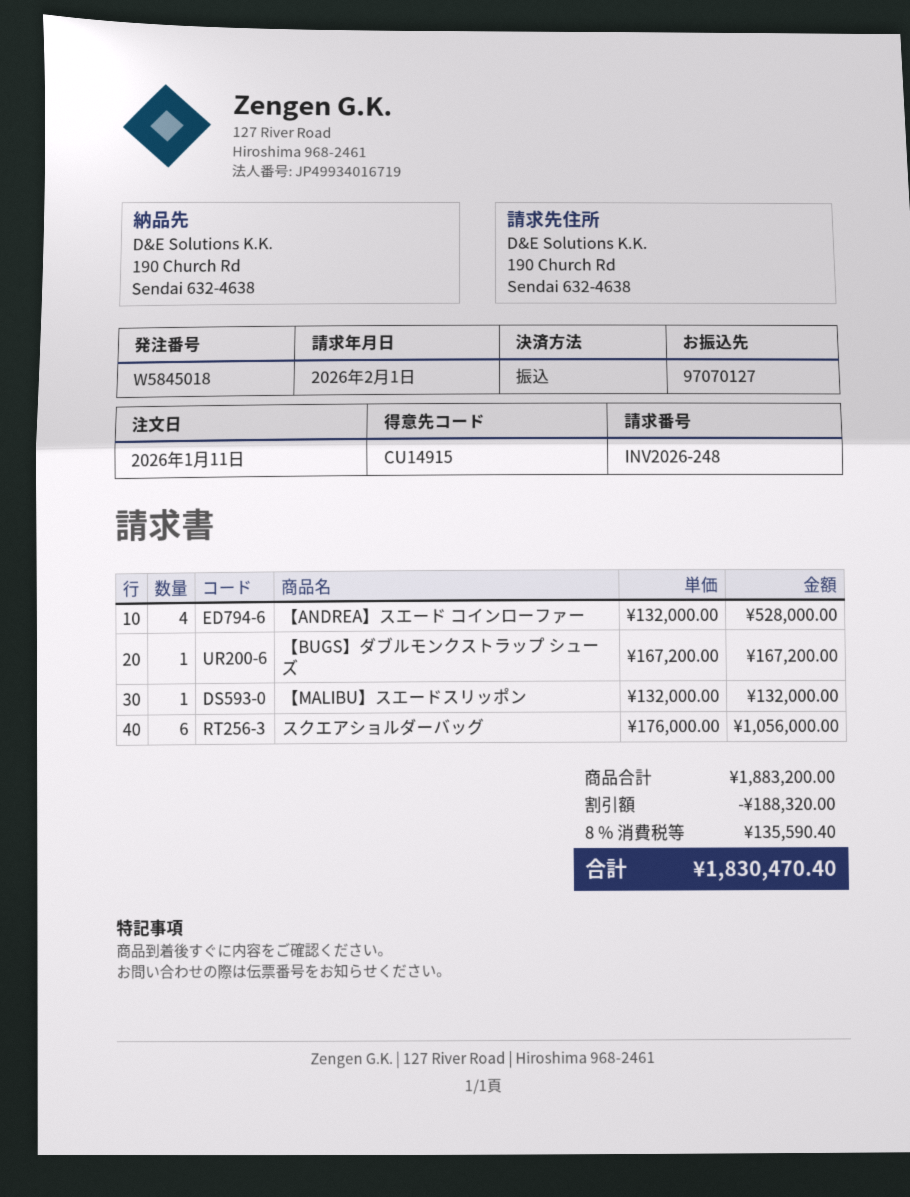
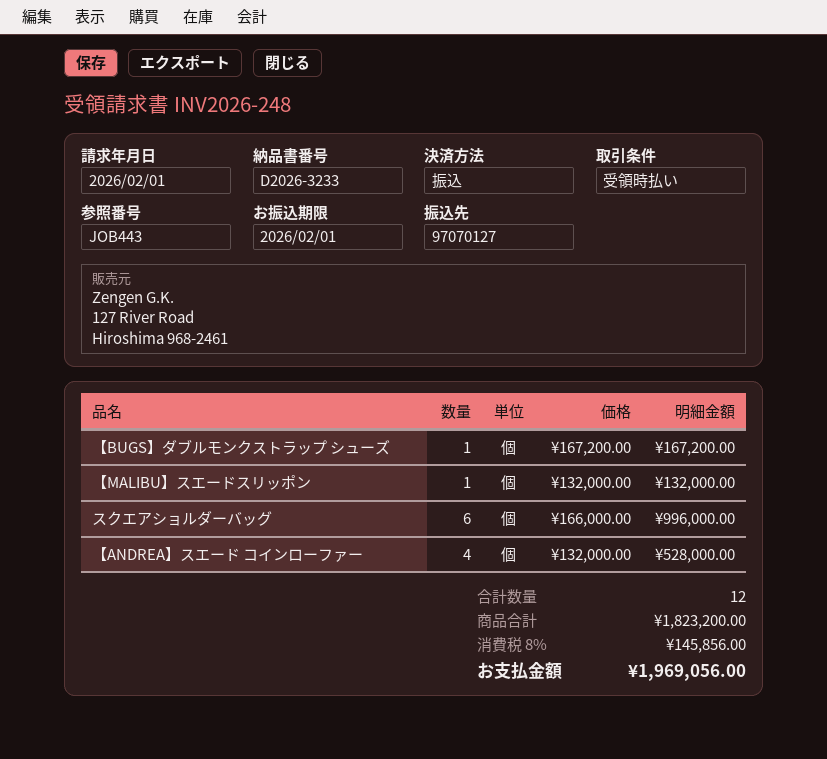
スクエアショルダーバッグ: 6 x 176000.00 = 1056000.00 -> 6 x 166000.00 = 996000.00
subtotal: 1883200.00 -> 1823200.00
discount: 188320.00 -> none
tax: 8% = 135590.40 -> 8% = 145856.00
total: 1830470.40 -> 1969056.00

